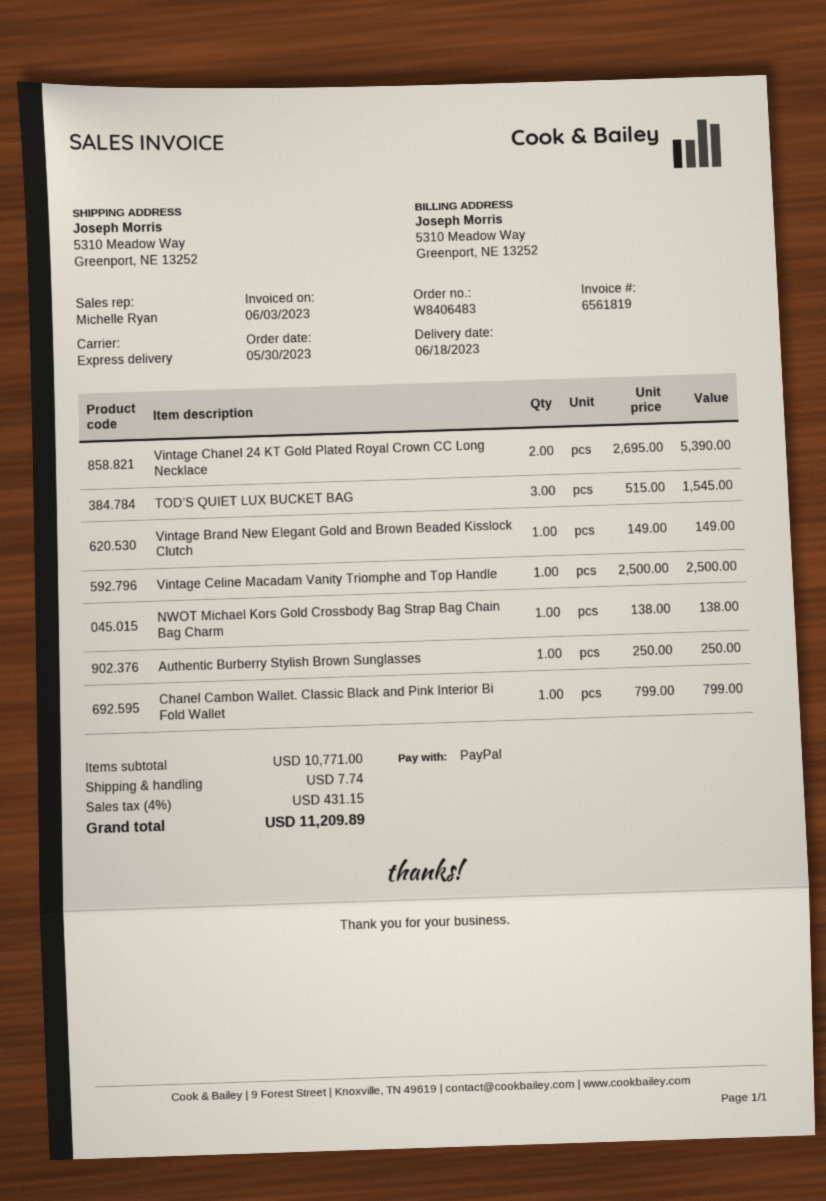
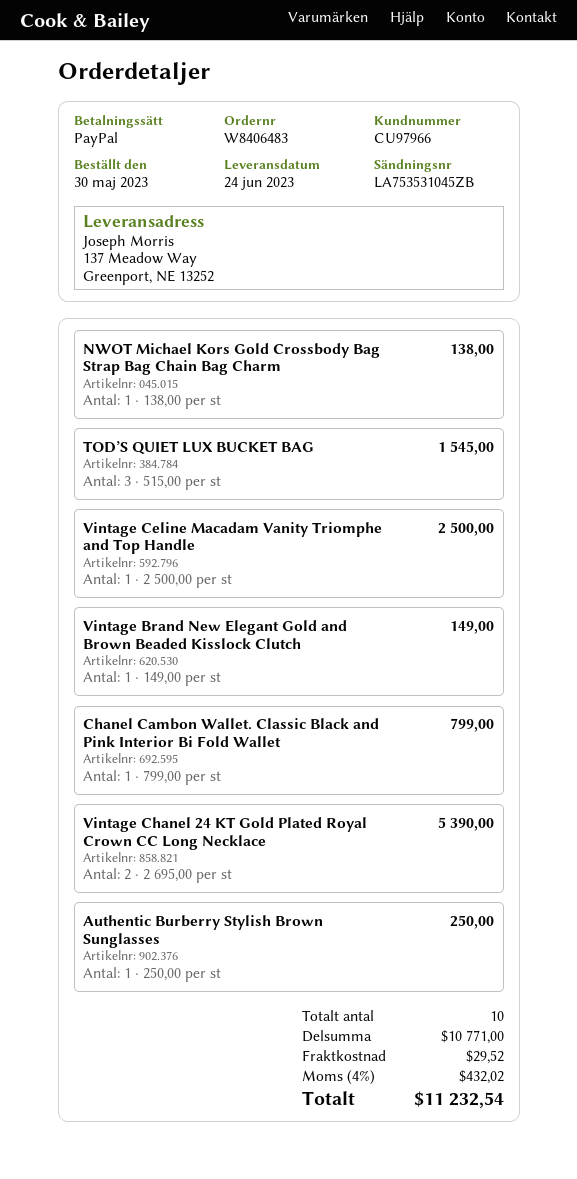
delivery date: 2023-06-18 -> 2023-06-24
ship to: 5310 Meadow Way, Greenport, NE 13252 -> 137 Meadow Way, Greenport, NE 13252
shipping: 7.74 -> 29.52
tax: 4% = 431.15 -> 4% = 432.02
total: 11209.89 -> 11232.54

